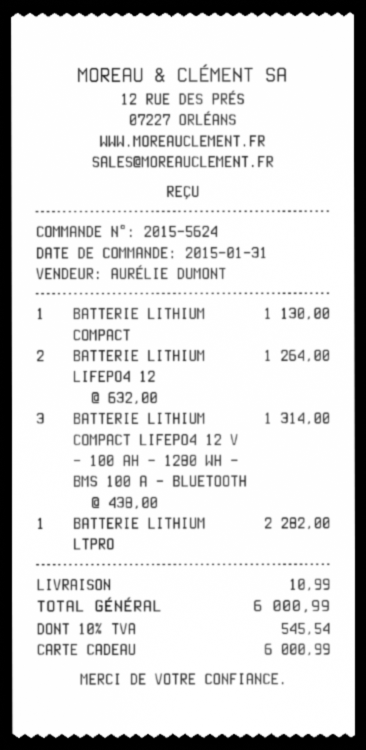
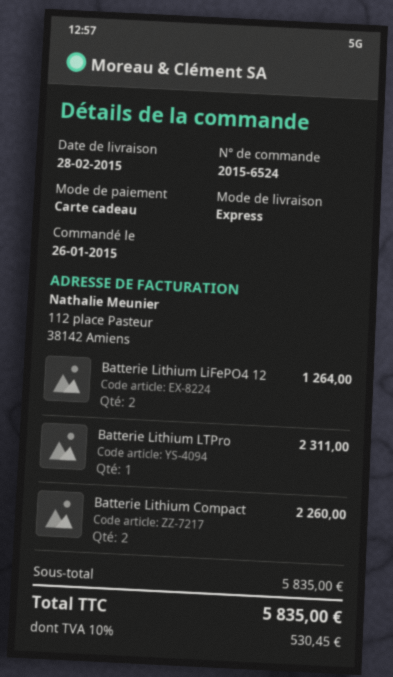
order number: 2015-5624 -> 2015-6524
order date: 2015-01-31 -> 2015-01-26
BATTERIE LITHIUM COMPACT: 1 for 1130.00 -> 2 for 2260.00
BATTERIE LITHIUM COMPACT LIFEPO4 12 V - 100 AH - 1280 WH - BMS 100 A - BLUETOOTH: 3 for 1314.00 -> none
BATTERIE LITHIUM LTPRO: 1 for 2282.00 -> 1 for 2311.00
shipping: 10.99 -> none
tax: 10% = 545.54 -> 10% = 530.45
total: 6000.99 -> 5835.00

